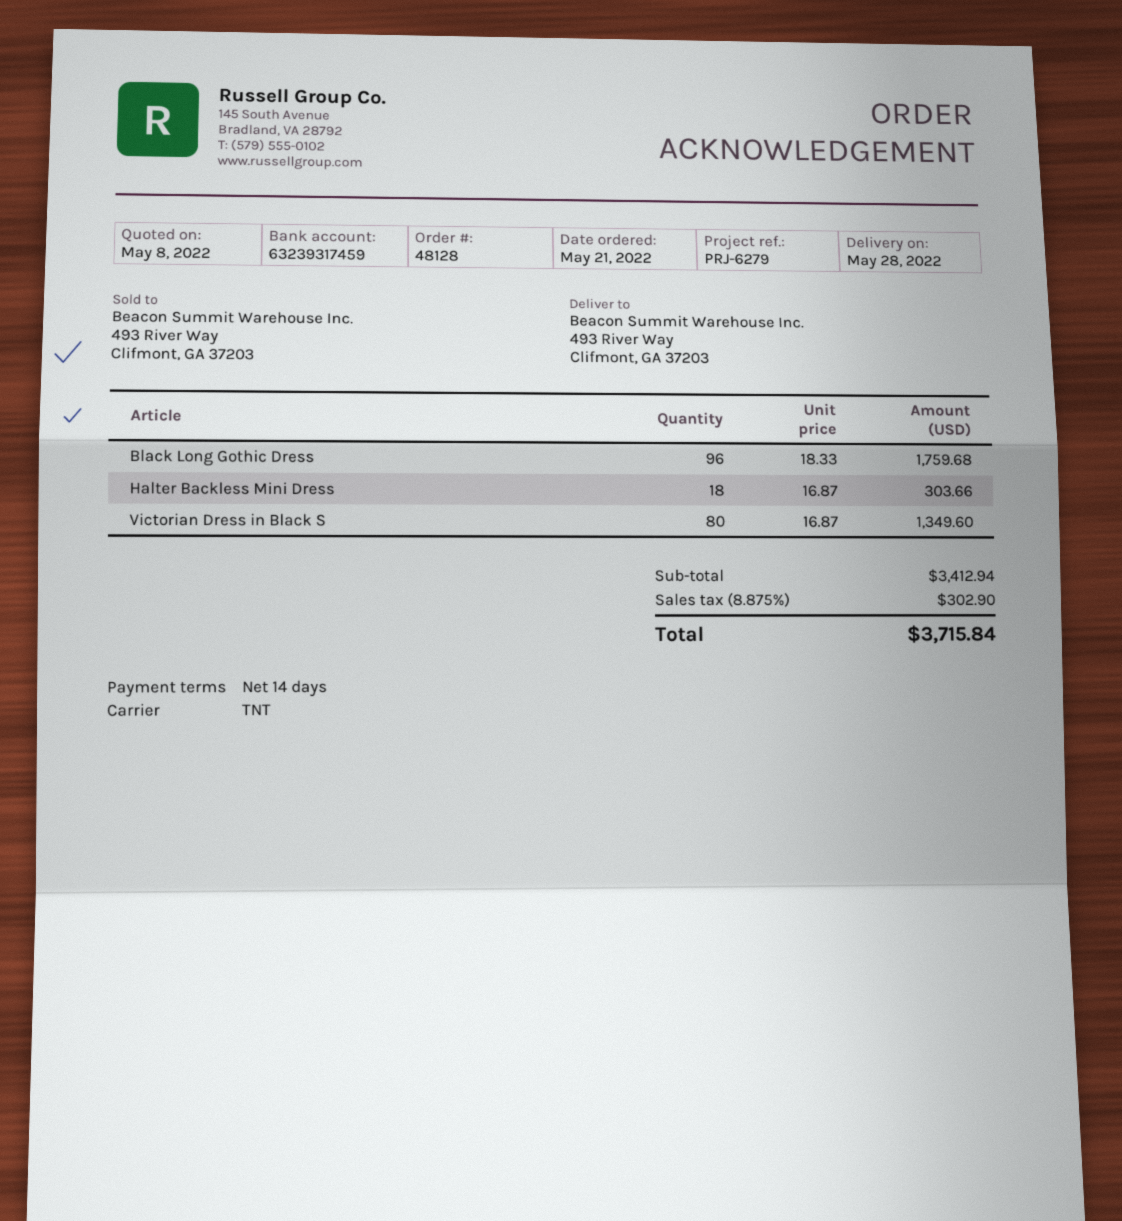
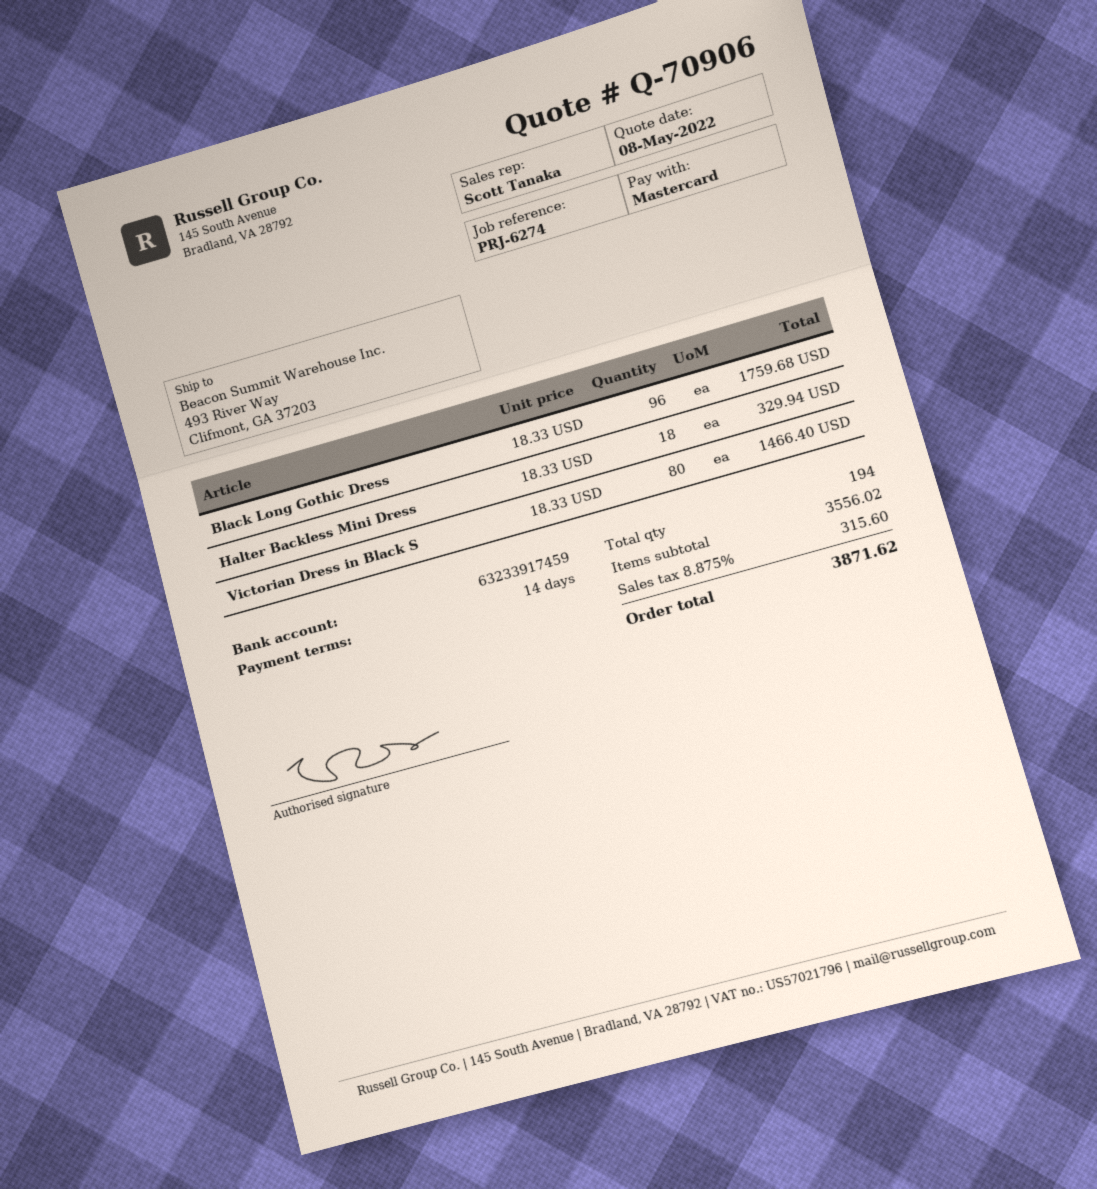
reference: PRJ-6279 -> PRJ-6274
bank account: 63239317459 -> 63233917459
Halter Backless Mini Dress: 18 x 16.87 = 303.66 -> 18 x 18.33 = 329.94
Victorian Dress in Black S: 80 x 16.87 = 1349.60 -> 80 x 18.33 = 1466.40
subtotal: 3412.94 -> 3556.02
tax: 8.875% = 302.90 -> 8.875% = 315.60
total: 3715.84 -> 3871.62

